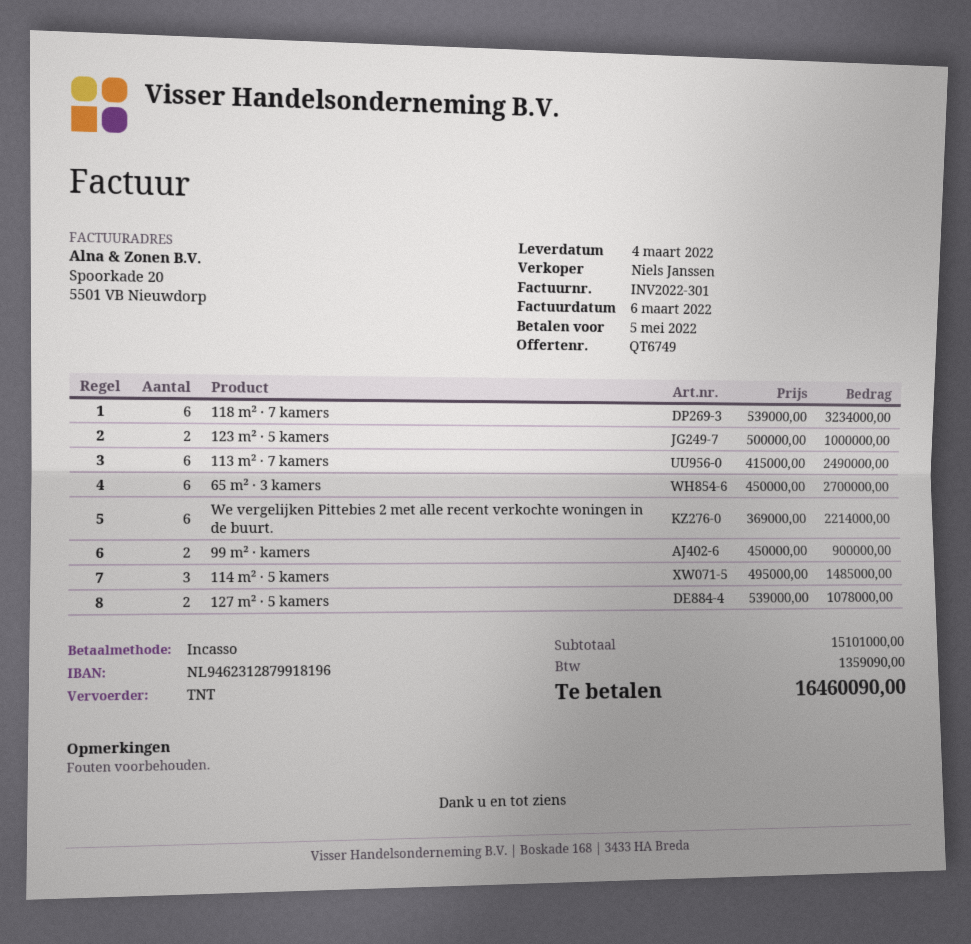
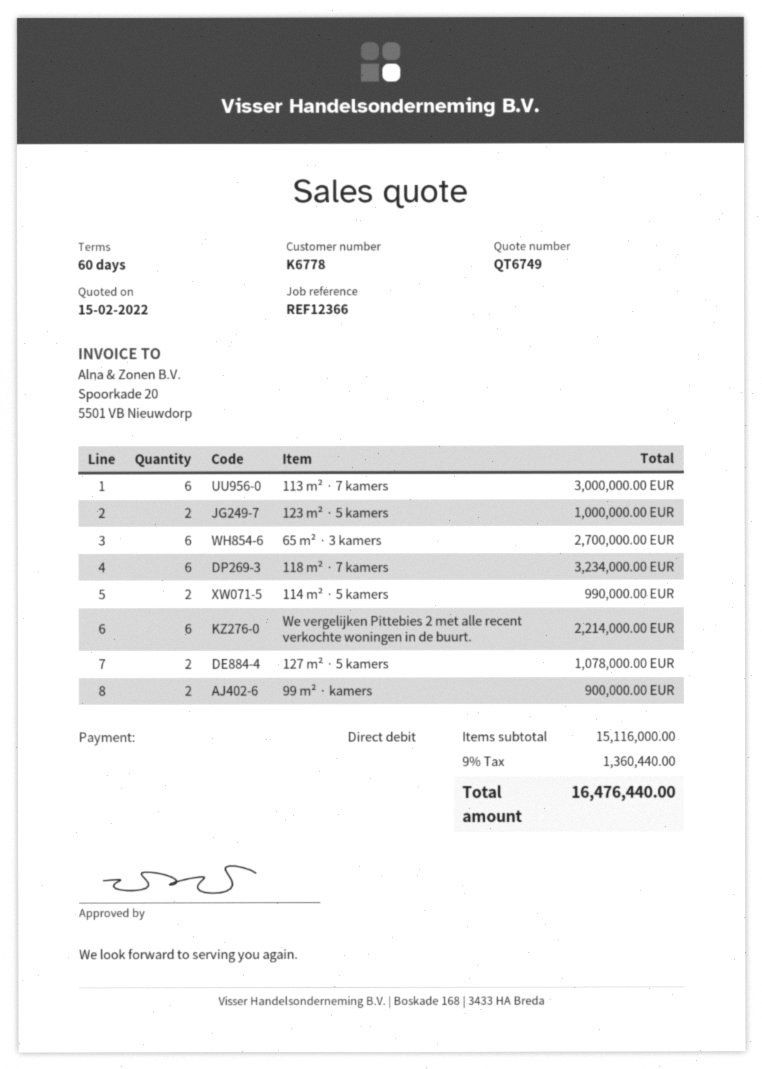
113 m² · 7 kamers: 6 for 2490000.00 -> 6 for 3000000.00
114 m² · 5 kamers: 3 for 1485000.00 -> 2 for 990000.00
subtotal: 15101000.00 -> 15116000.00
tax: 1359090.00 -> 1360440.00
total: 16460090.00 -> 16476440.00

